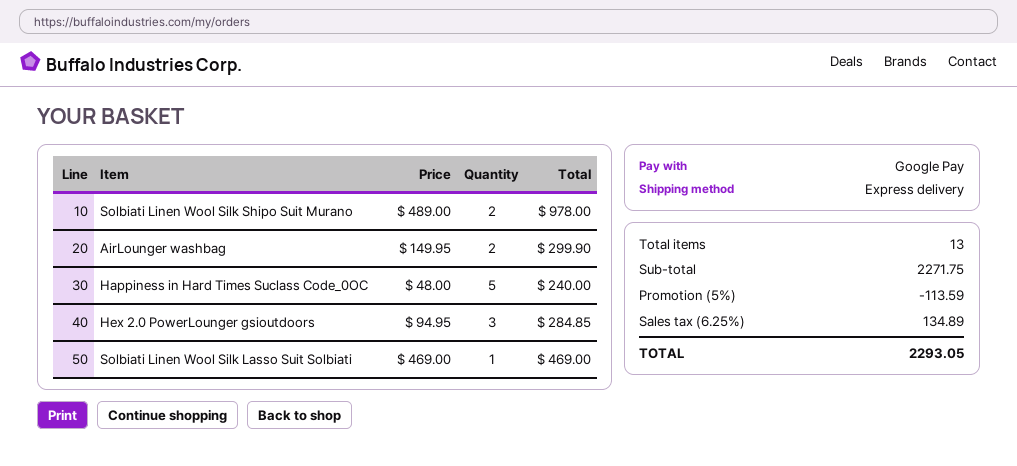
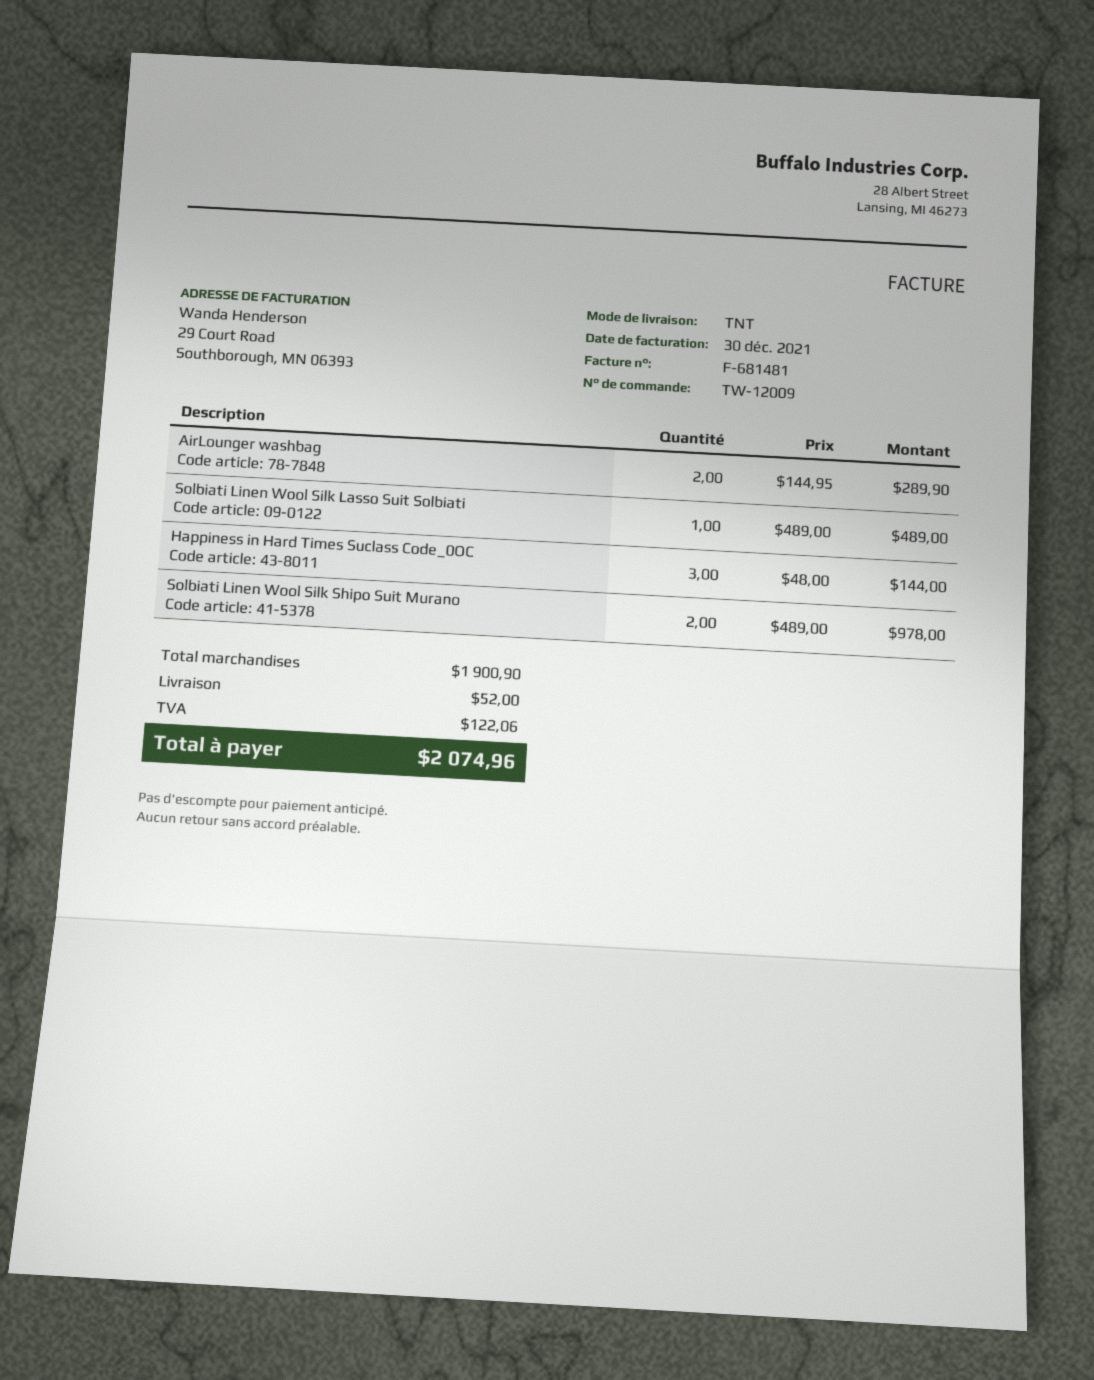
shipping method: express -> TNT
AirLounger washbag: 2 x 149.95 = 299.90 -> 2 x 144.95 = 289.90
Happiness in Hard Times Suclass Code_0OC: 5 x 48.00 = 240.00 -> 3 x 48.00 = 144.00
Hex 2.0 PowerLounger gsioutdoors: 3 x 94.95 = 284.85 -> none
Solbiati Linen Wool Silk Lasso Suit Solbiati: 1 x 469.00 = 469.00 -> 1 x 489.00 = 489.00
subtotal: 2271.75 -> 1900.90
discount: 5% = 113.59 -> none
shipping: none -> 52.00
tax: 134.89 -> 122.06
total: 2293.05 -> 2074.96

